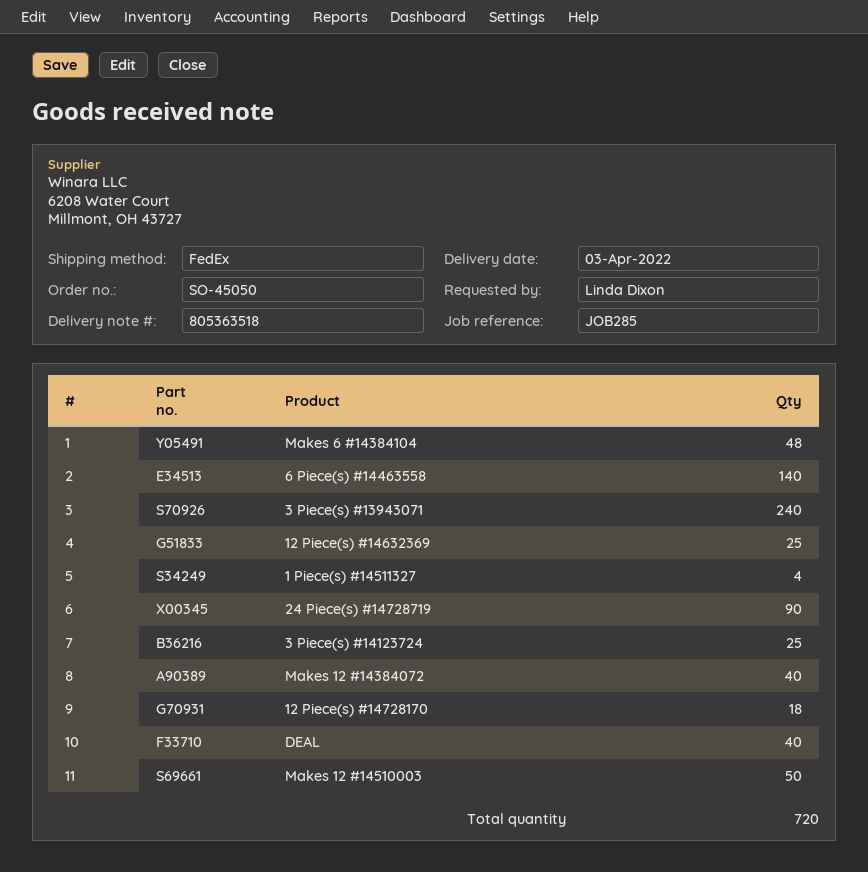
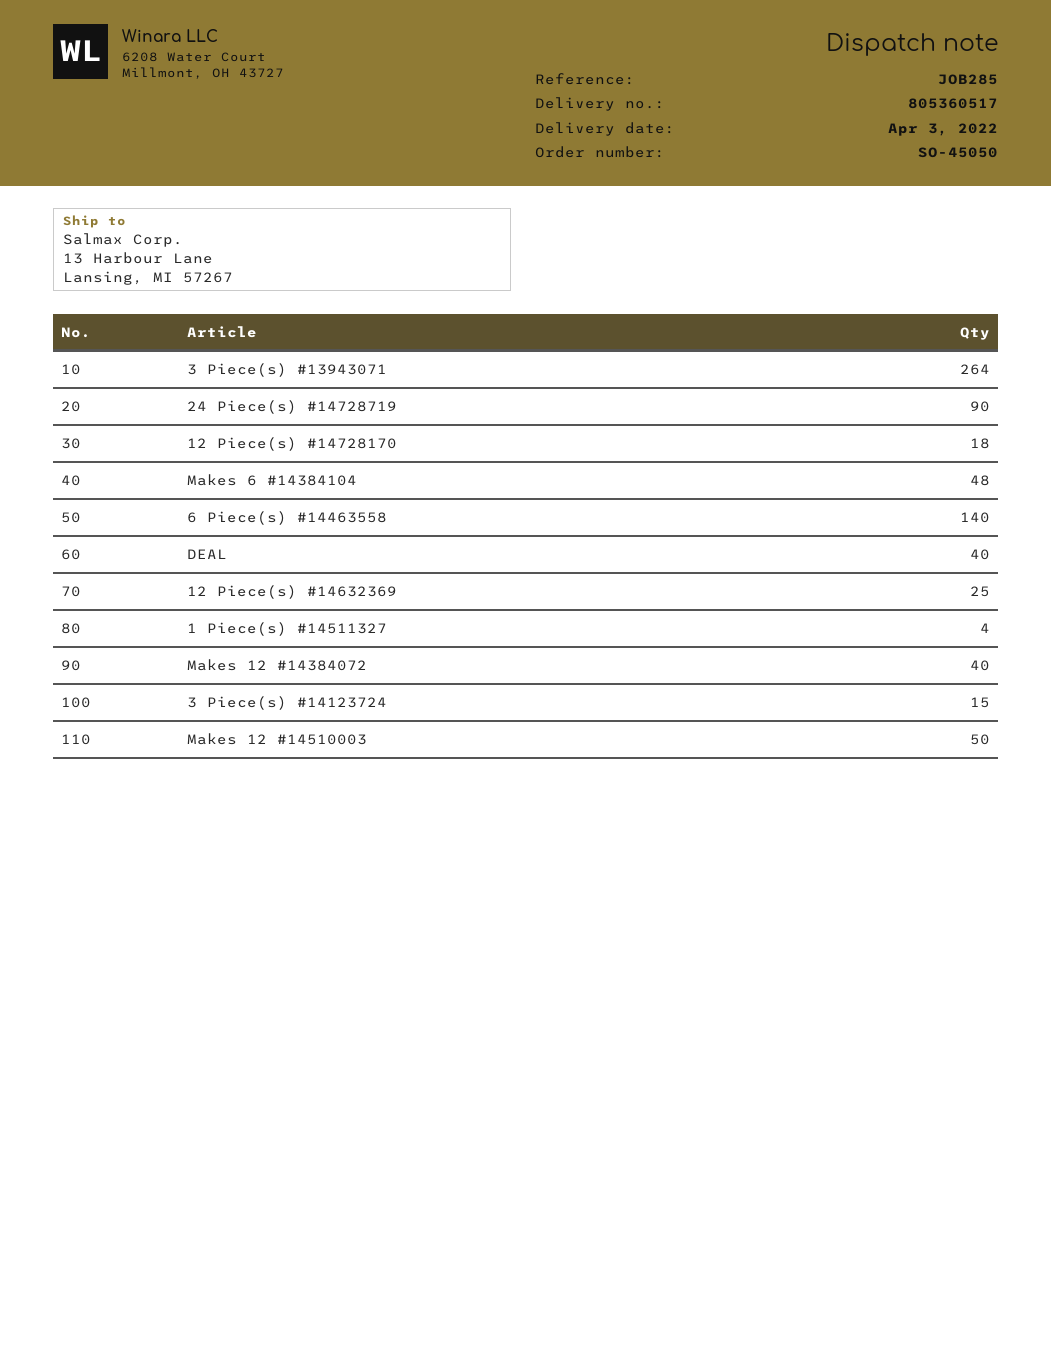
delivery note number: 805363518 -> 805360517
3 Piece(s) #13943071: 240 -> 264
3 Piece(s) #14123724: 25 -> 15

